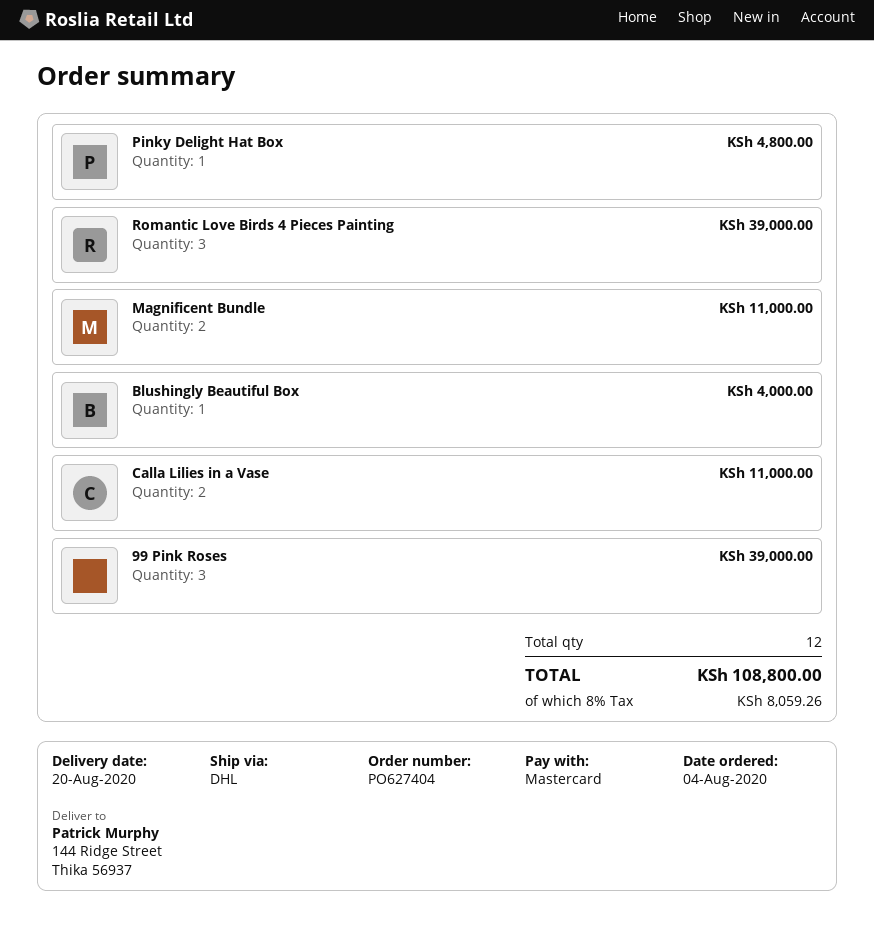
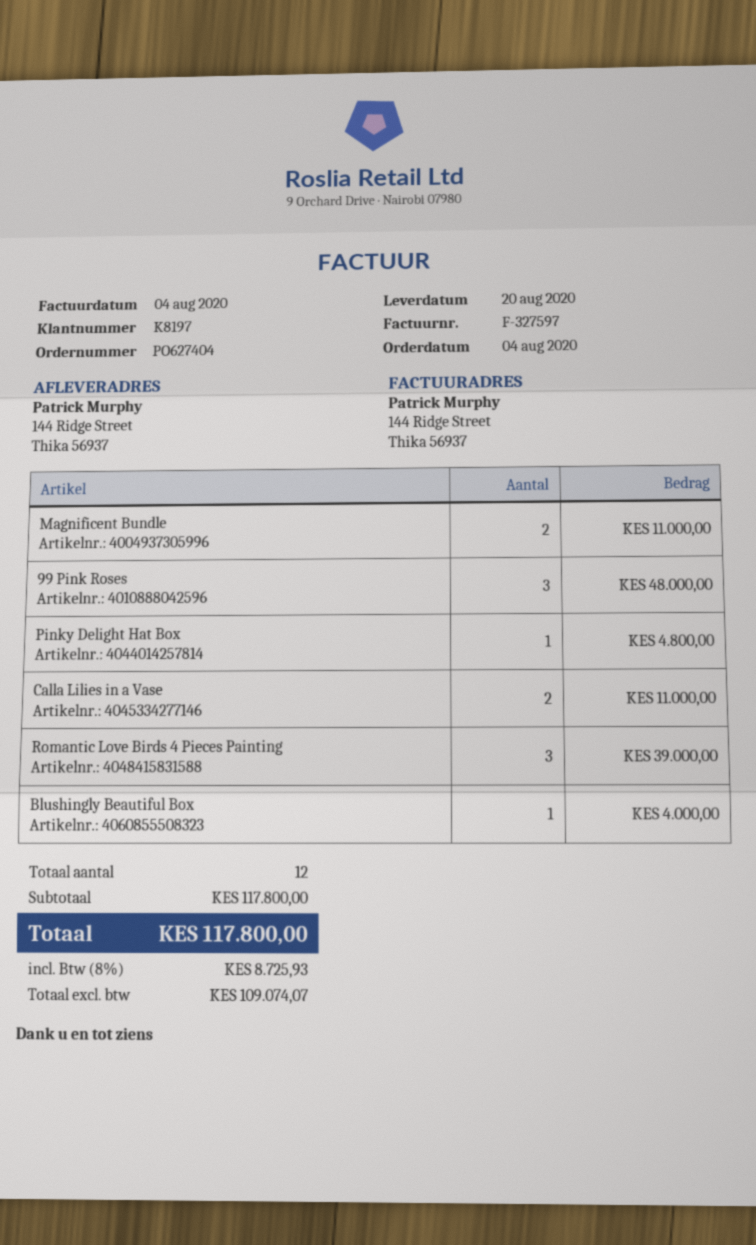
99 Pink Roses: 3 for 39000.00 -> 3 for 48000.00
tax: 8% = 8059.26 -> 8% = 8725.93
total: 108800.00 -> 117800.00

